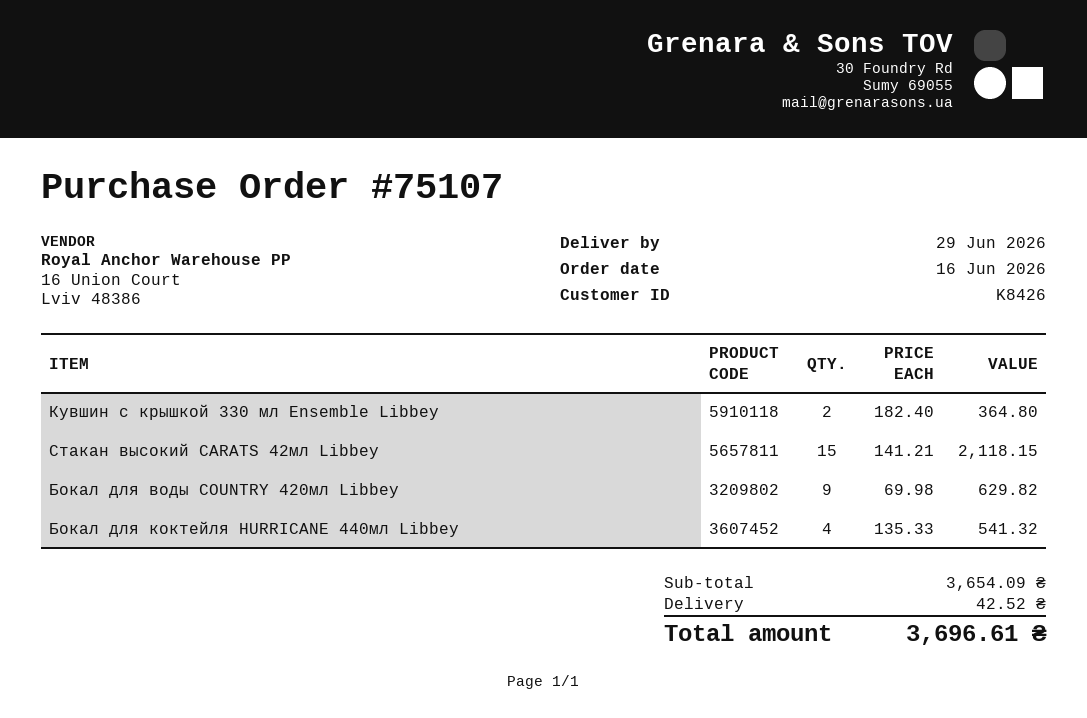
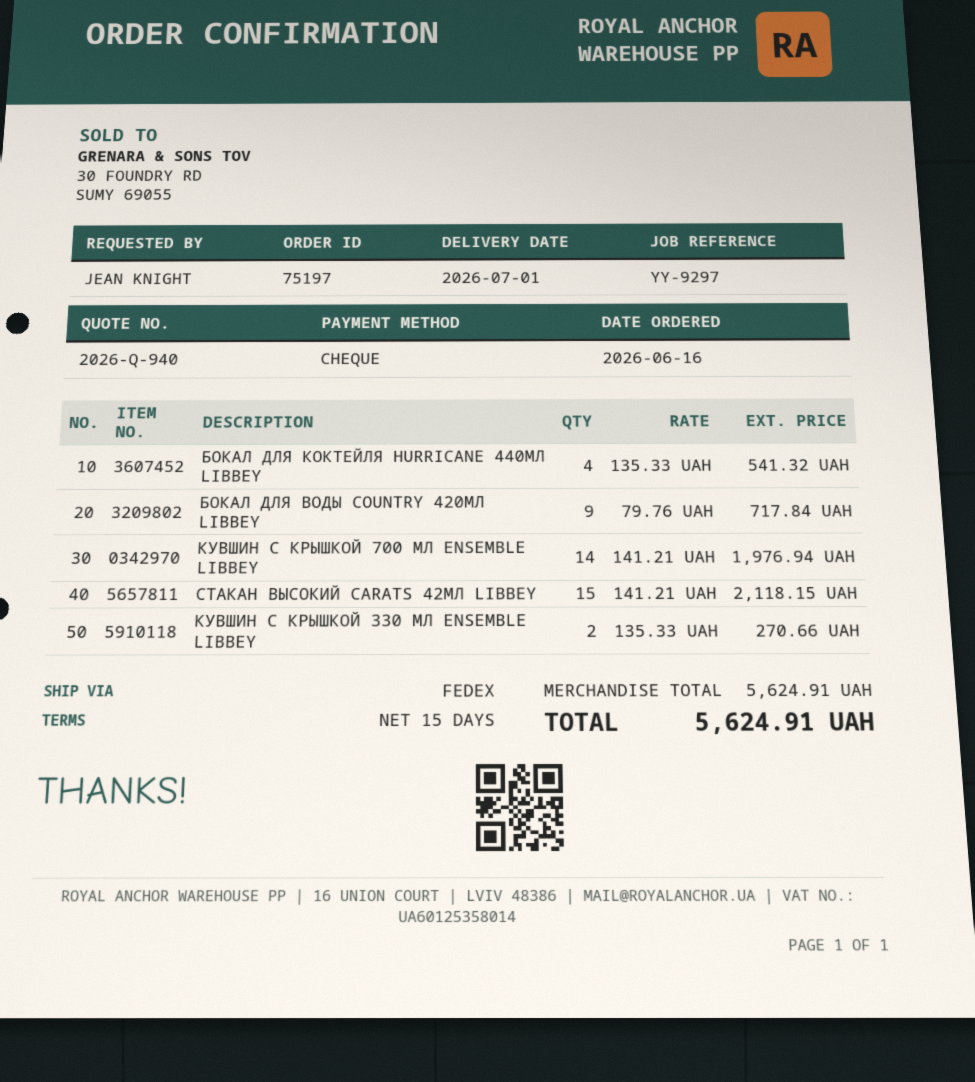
order number: 75107 -> 75197
delivery date: 2026-06-29 -> 2026-07-01
Кувшин с крышкой 330 мл Ensemble Libbey: 2 x 182.40 = 364.80 -> 2 x 135.33 = 270.66
Бокал для воды COUNTRY 420мл Libbey: 9 x 69.98 = 629.82 -> 9 x 79.76 = 717.84
КУВШИН С КРЫШКОЙ 700 МЛ ENSEMBLE LIBBEY: none -> 14 x 141.21 = 1976.94
subtotal: 3654.09 -> 5624.91
shipping: 42.52 -> none
total: 3696.61 -> 5624.91

